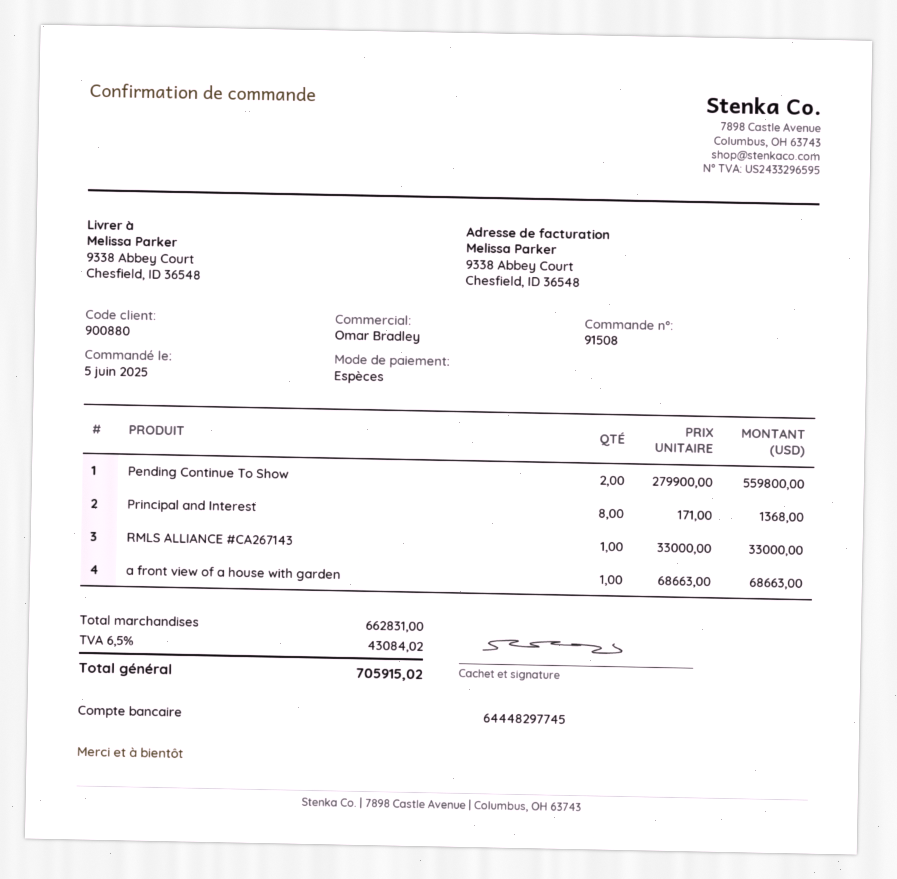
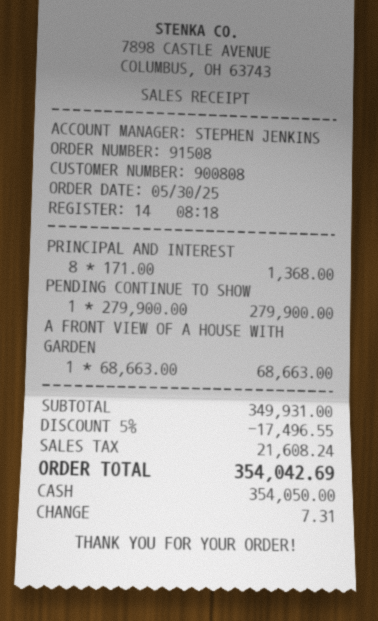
order date: 2025-06-05 -> 2025-05-30
customer number: 900880 -> 900808
sales rep: Omar Bradley -> STEPHEN JENKINS
Pending Continue To Show: 2 x 279900.00 = 559800.00 -> 1 x 279900.00 = 279900.00
RMLS ALLIANCE #CA267143: 1 x 33000.00 = 33000.00 -> none
subtotal: 662831.00 -> 349931.00
discount: none -> 5% = 17496.55
tax: 43084.02 -> 21608.24
total: 705915.02 -> 354042.69

